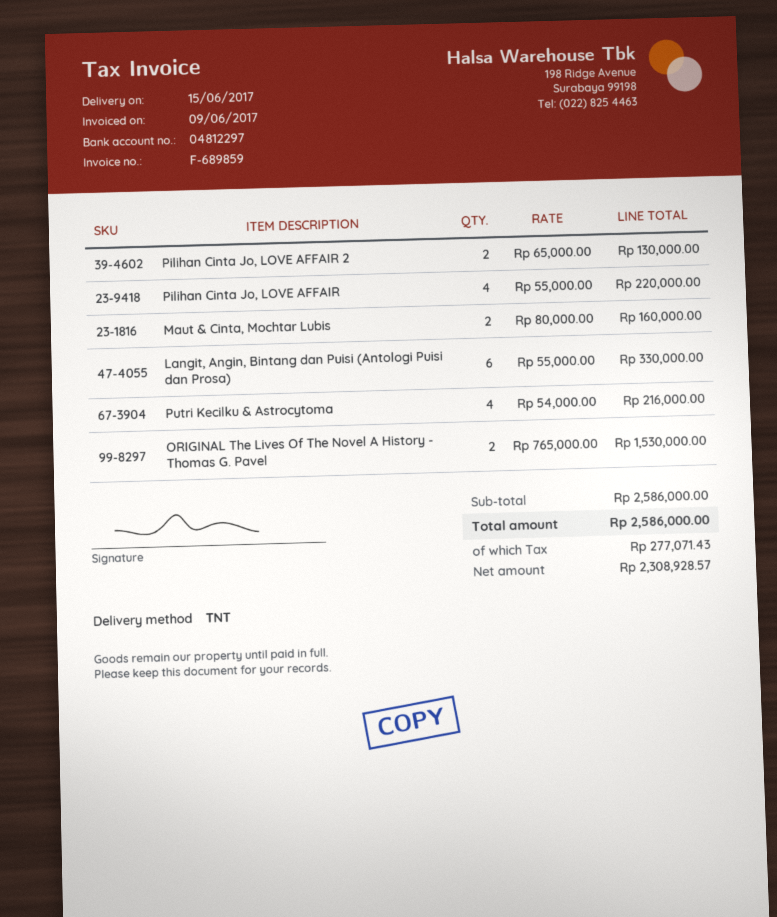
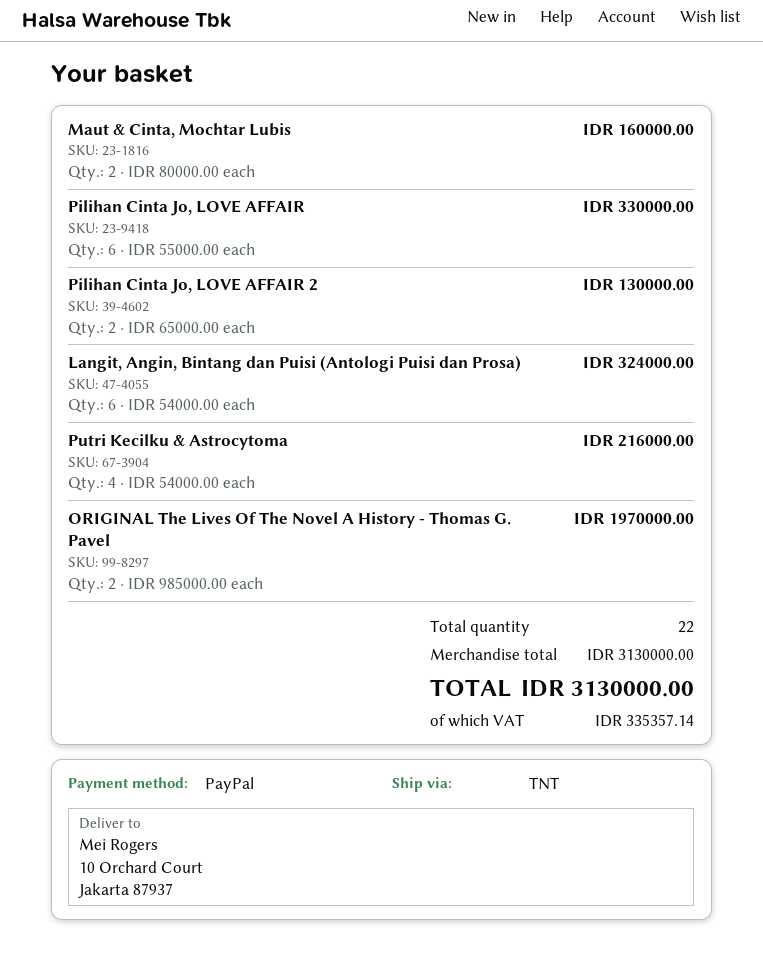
Pilihan Cinta Jo, LOVE AFFAIR: 4 x 55000.00 = 220000.00 -> 6 x 55000.00 = 330000.00
Langit, Angin, Bintang dan Puisi (Antologi Puisi dan Prosa): 6 x 55000.00 = 330000.00 -> 6 x 54000.00 = 324000.00
ORIGINAL The Lives Of The Novel A History - Thomas G. Pavel: 2 x 765000.00 = 1530000.00 -> 2 x 985000.00 = 1970000.00
subtotal: 2586000.00 -> 3130000.00
tax: 277071.43 -> 335357.14
total: 2586000.00 -> 3130000.00

